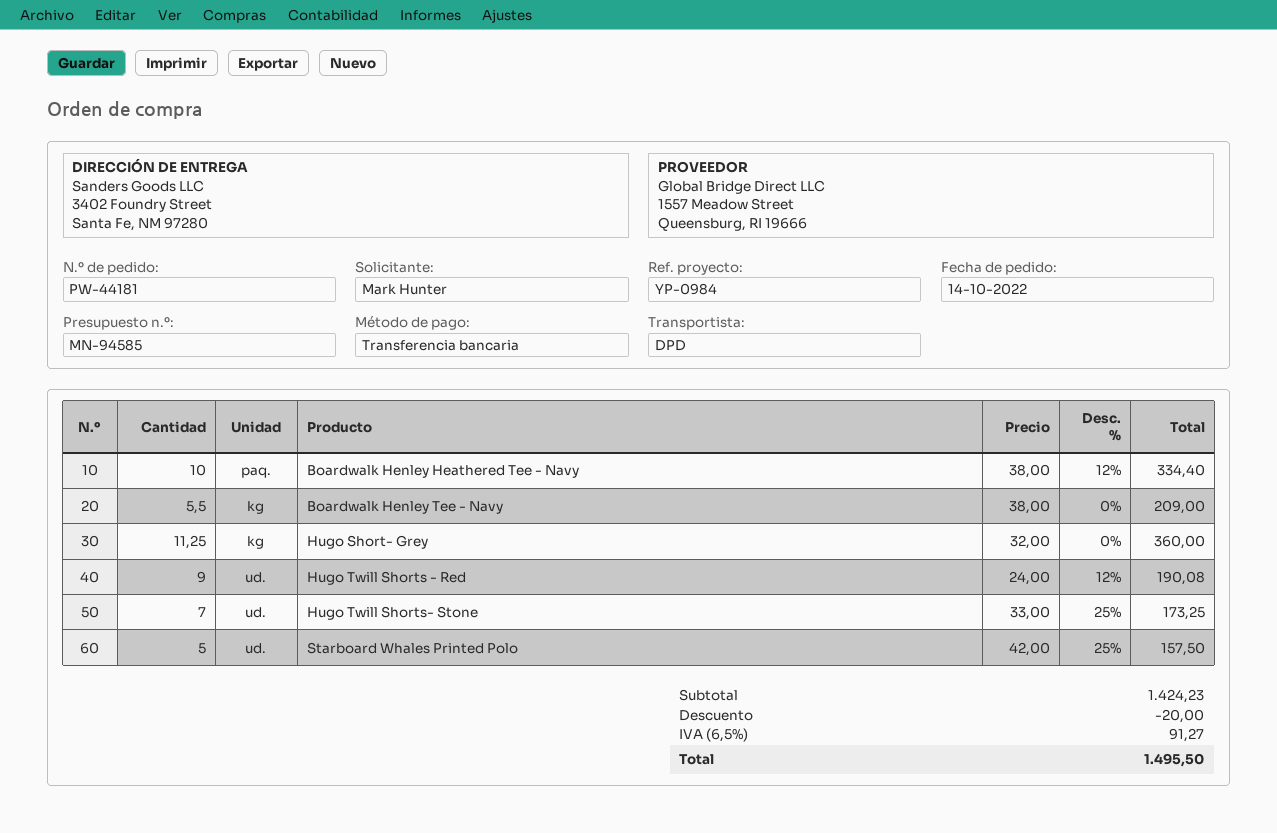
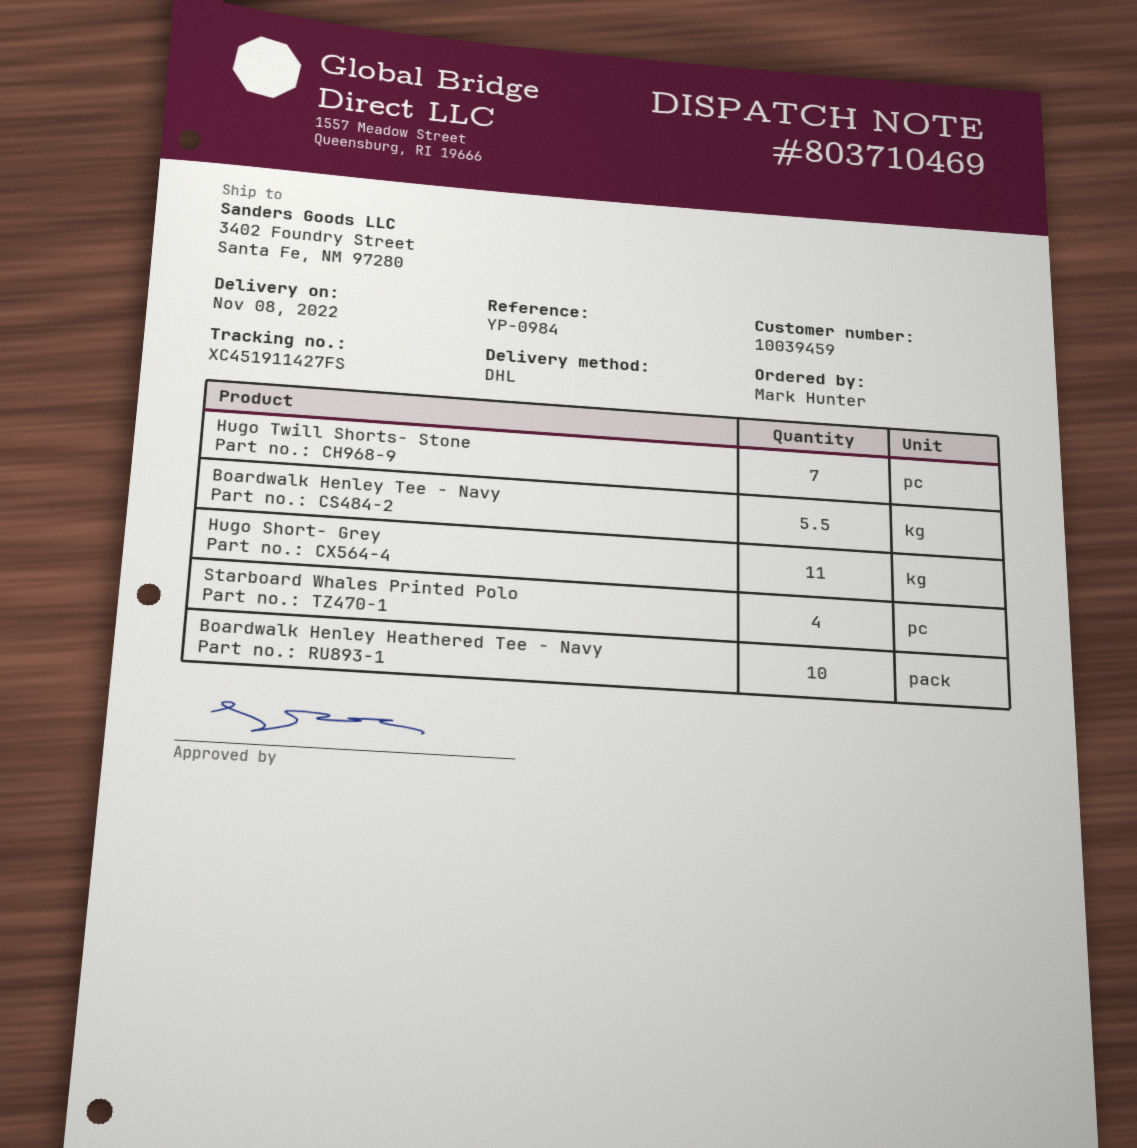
shipping method: DPD -> DHL
Hugo Short- Grey: 11.25 -> 11
Hugo Twill Shorts - Red: 9 -> none
Starboard Whales Printed Polo: 5 -> 4

